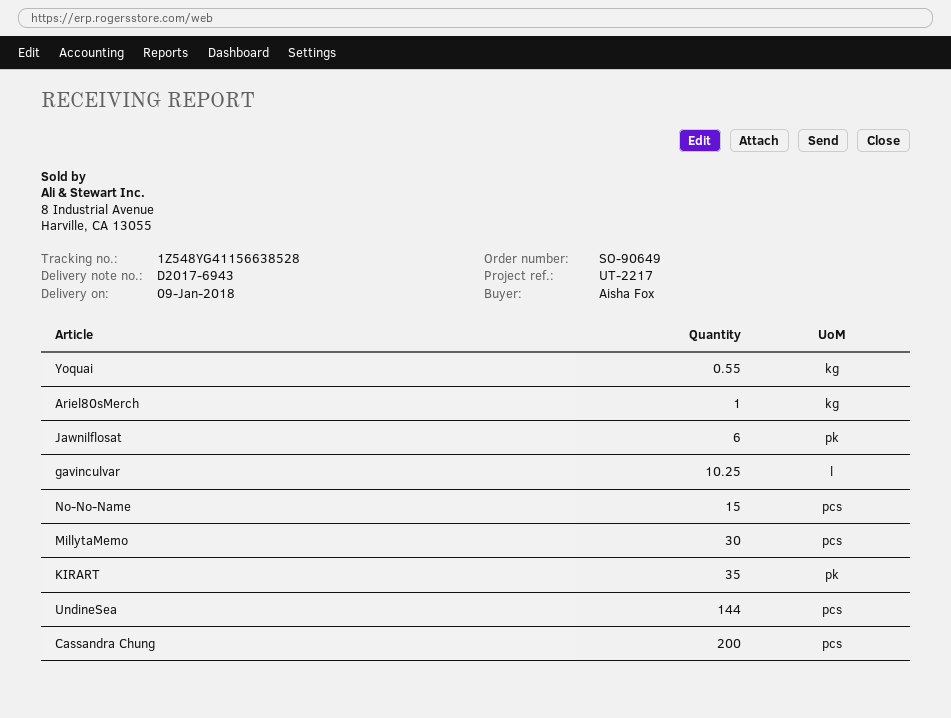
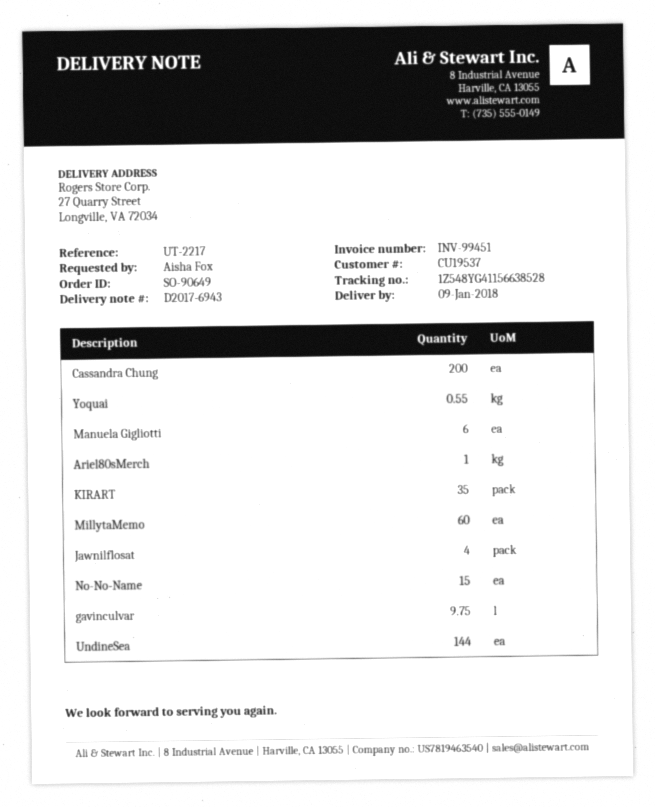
Jawnilflosat: 6 -> 4
gavinculvar: 10.25 -> 9.75
MillytaMemo: 30 -> 60
Manuela Gigliotti: none -> 6

